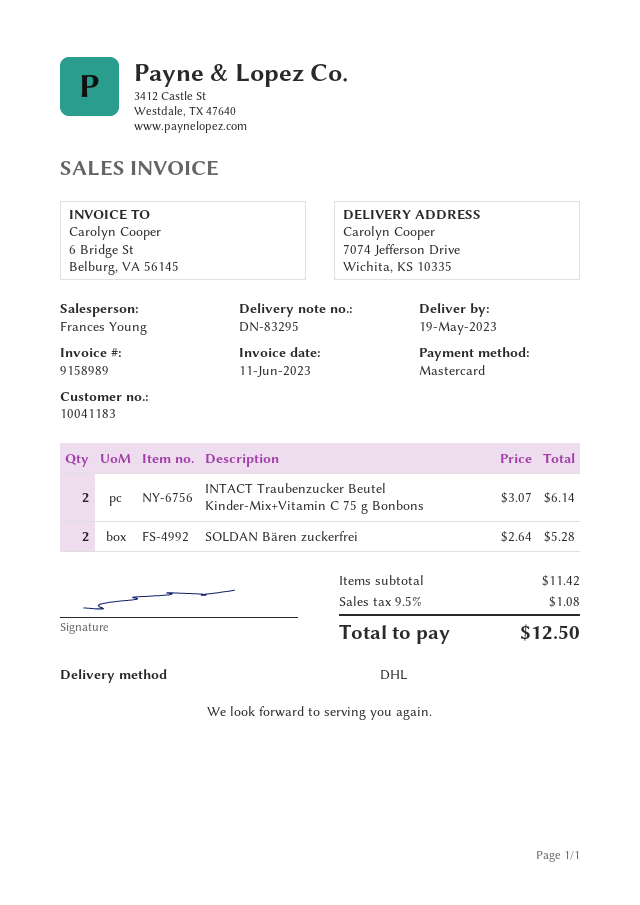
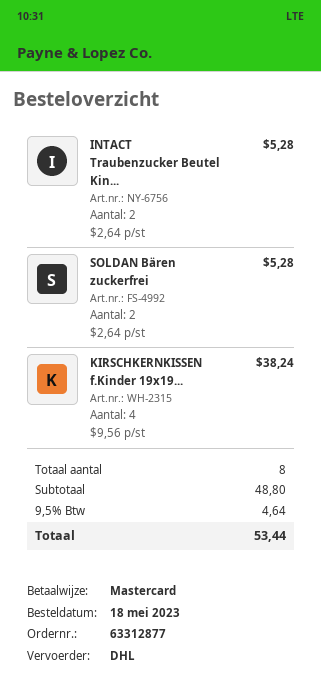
INTACT Traubenzucker Beutel Kinder-Mix+Vitamin C 75 g Bonbons: 2 x 3.07 = 6.14 -> 2 x 2.64 = 5.28
KIRSCHKERNKISSEN f.Kinder 19x19...: none -> 4 x 9.56 = 38.24
subtotal: 11.42 -> 48.80
tax: 9.5% = 1.08 -> 9.5% = 4.64
total: 12.50 -> 53.44

